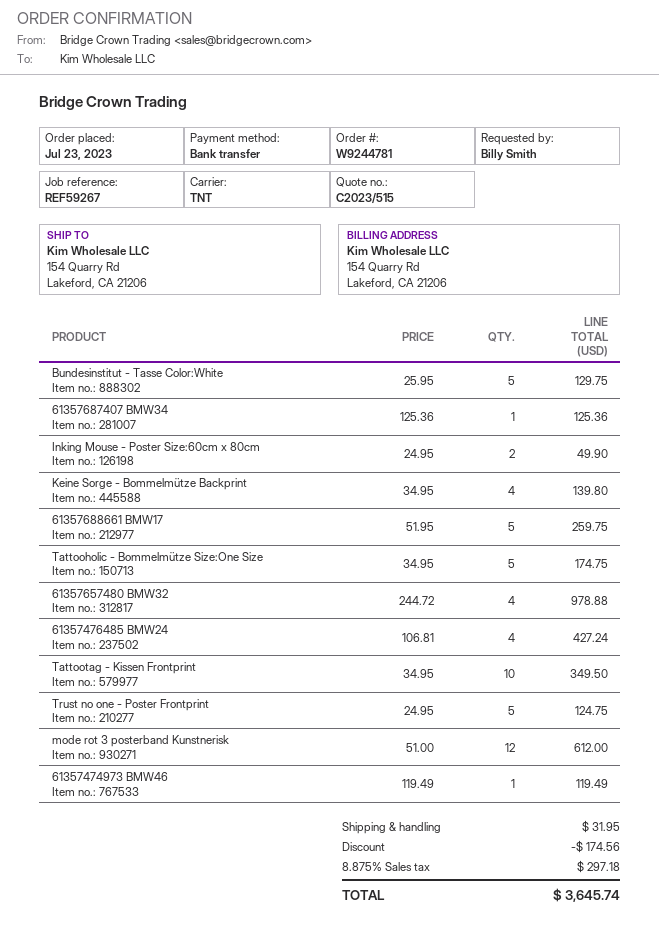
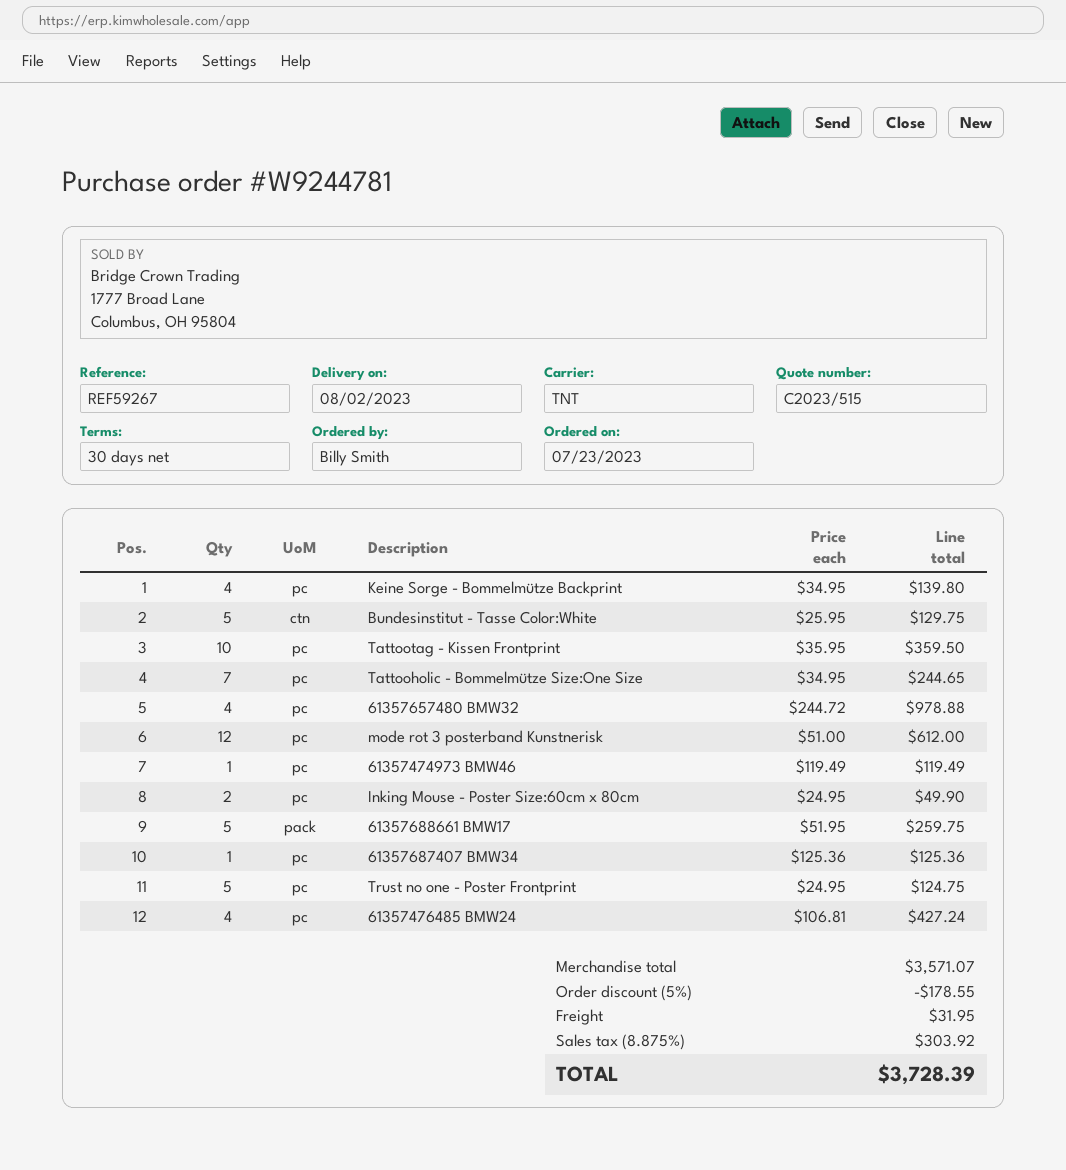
Tattooholic - Bommelmütze Size:One Size: 5 x 34.95 = 174.75 -> 7 x 34.95 = 244.65
Tattootag - Kissen Frontprint: 10 x 34.95 = 349.50 -> 10 x 35.95 = 359.50
discount: 174.56 -> 178.55
tax: 8.875% = 297.18 -> 8.875% = 303.92
total: 3645.74 -> 3728.39

